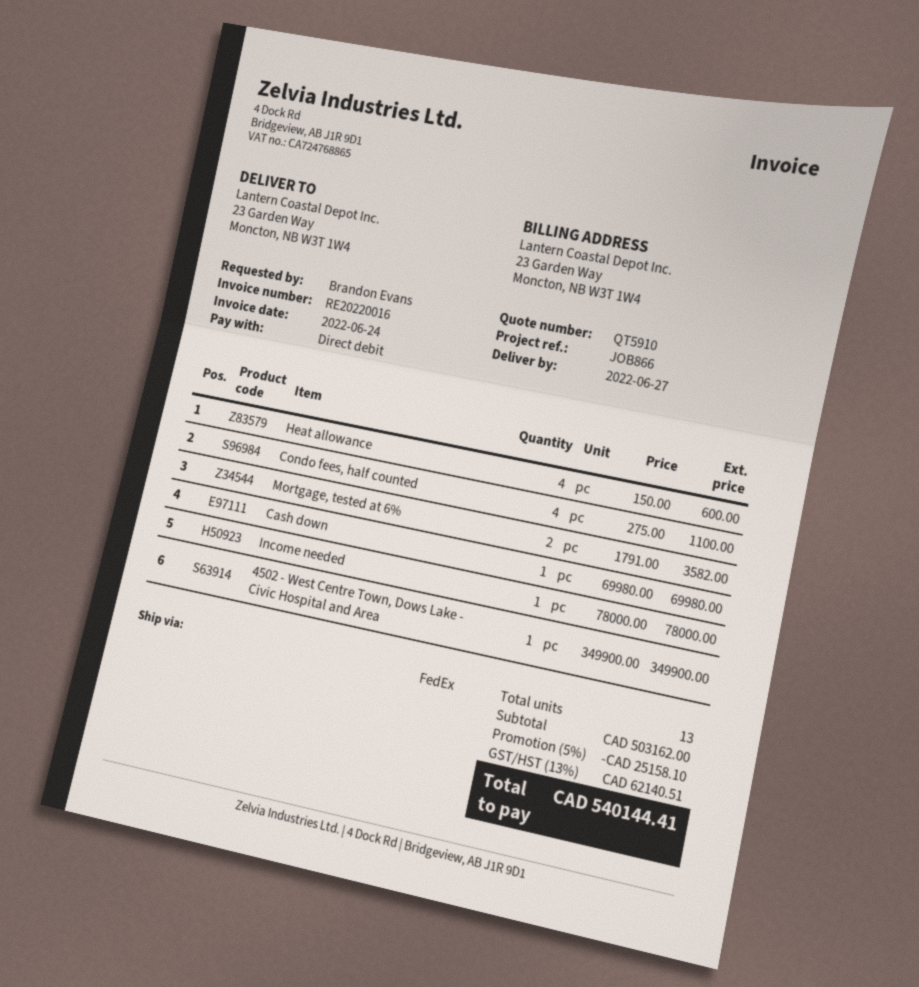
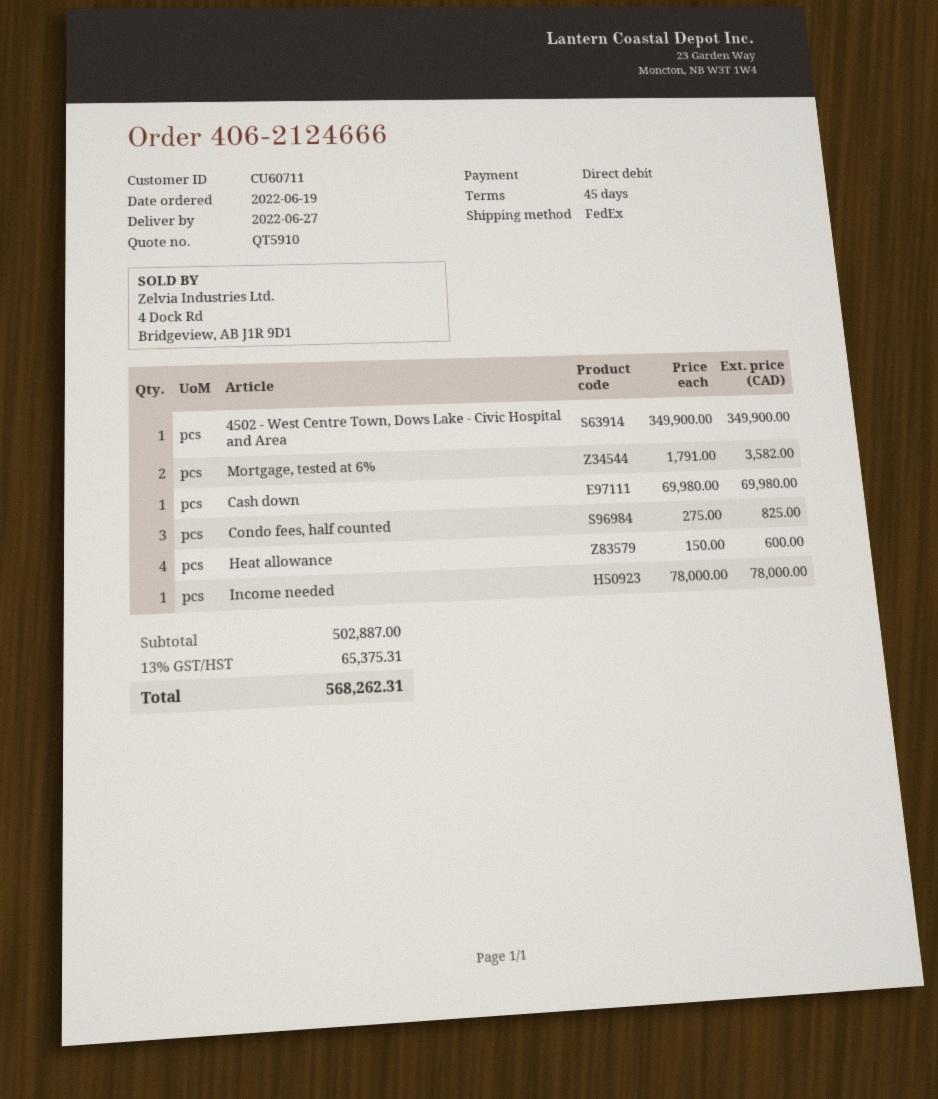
Condo fees, half counted: 4 x 275.00 = 1100.00 -> 3 x 275.00 = 825.00
subtotal: 503162.00 -> 502887.00
discount: 5% = 25158.10 -> none
tax: 13% = 62140.51 -> 13% = 65375.31
total: 540144.41 -> 568262.31

